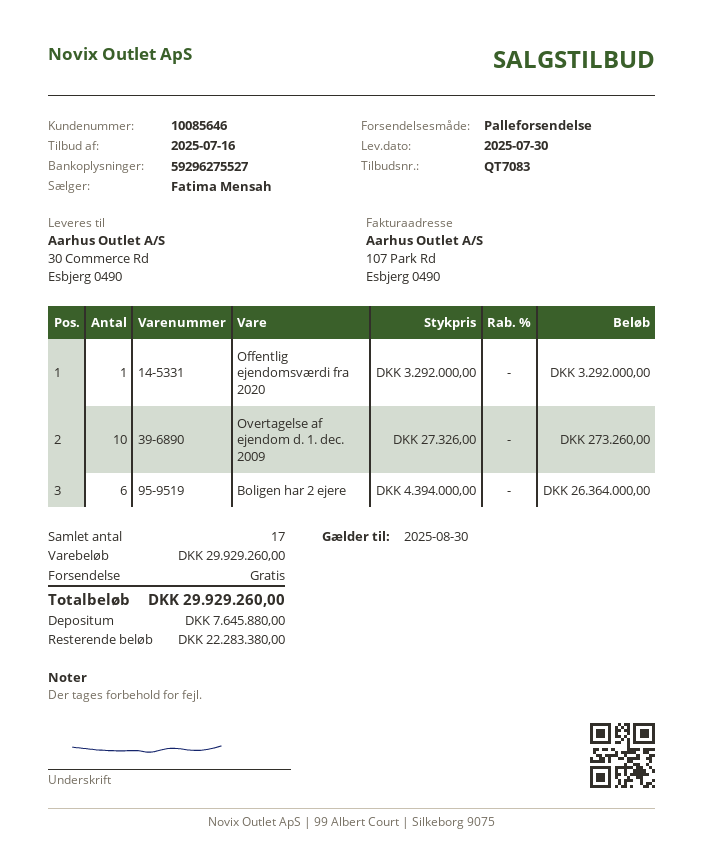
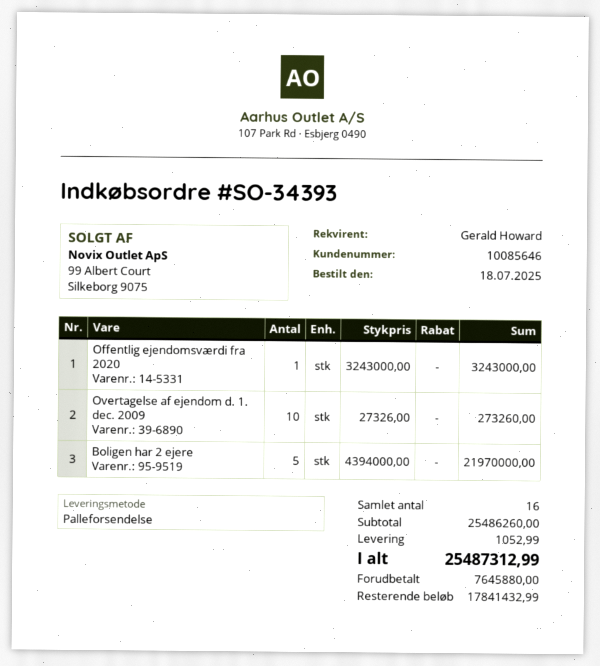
Offentlig ejendomsværdi fra 2020: 1 x 3292000.00 = 3292000.00 -> 1 x 3243000.00 = 3243000.00
Boligen har 2 ejere: 6 x 4394000.00 = 26364000.00 -> 5 x 4394000.00 = 21970000.00
total quantity: 17 -> 16
subtotal: 29929260.00 -> 25486260.00
shipping: 0.00 -> 1052.99
total: 29929260.00 -> 25487312.99
balance: 22283380.00 -> 17841432.99

